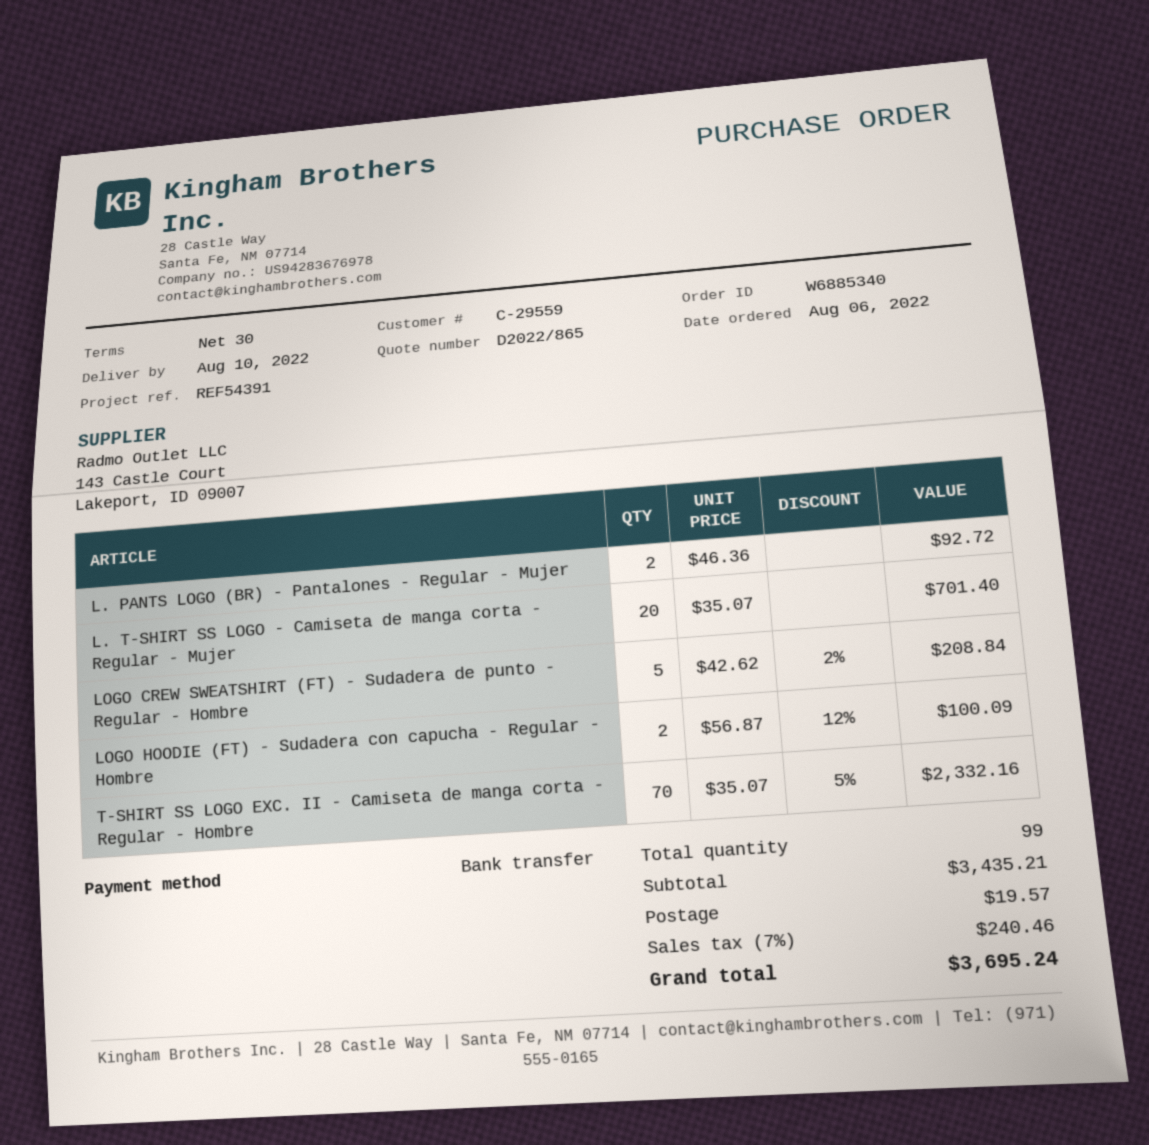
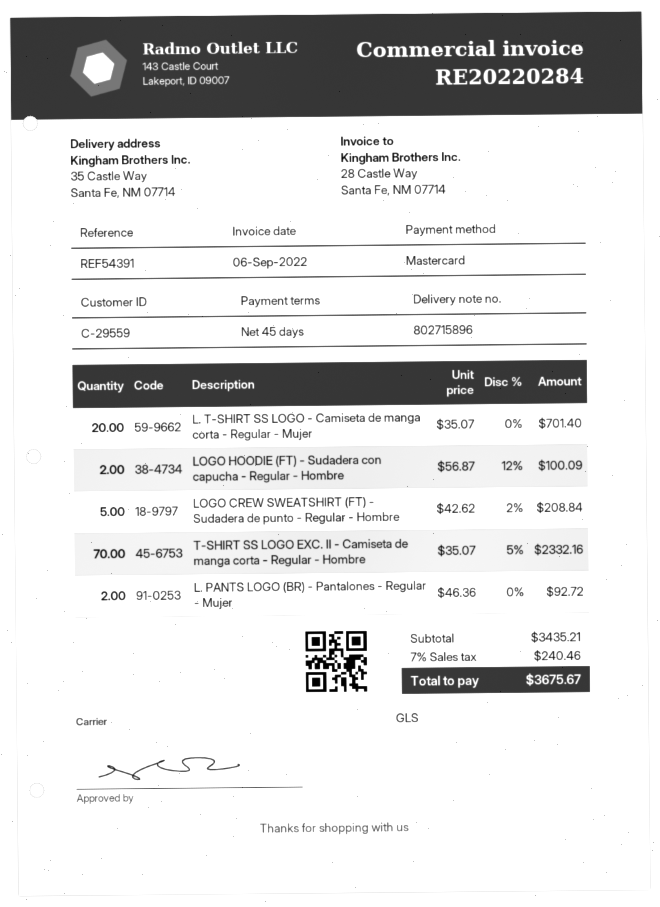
payment terms: 30 days -> 45 days
payment method: bank transfer -> Mastercard
shipping: 19.57 -> none
total: 3695.24 -> 3675.67

